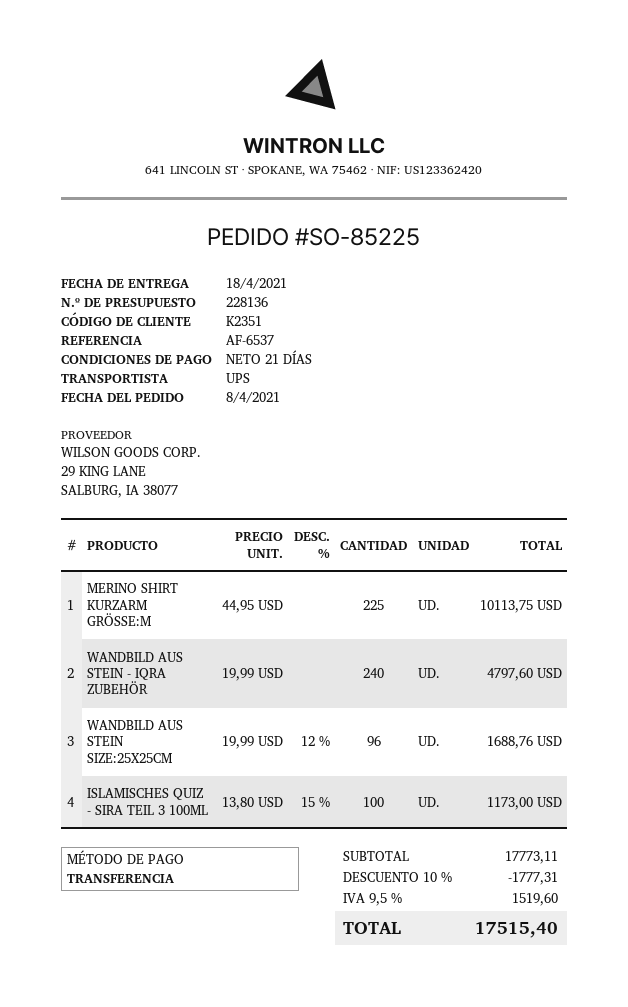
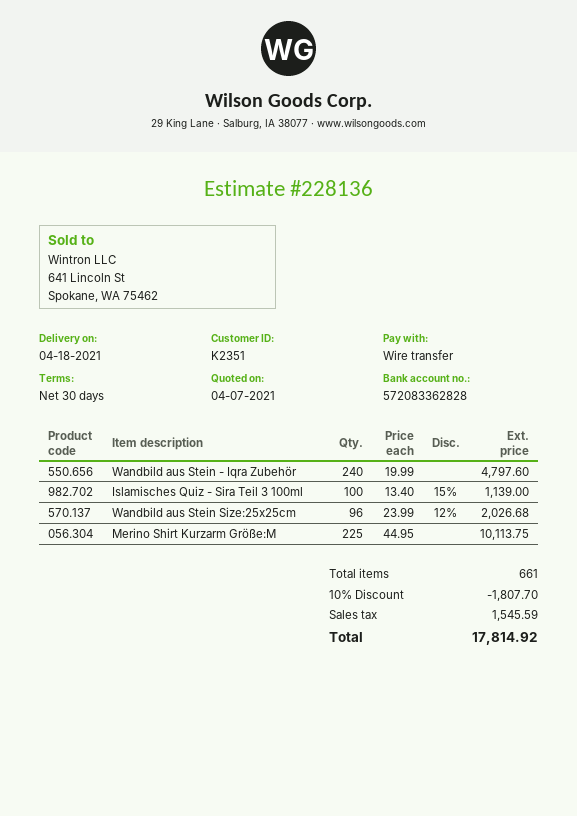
payment terms: 21 days -> 30 days
WANDBILD AUS STEIN SIZE:25X25CM: 96 x 19.99 - 12% = 1688.76 -> 96 x 23.99 - 12% = 2026.68
ISLAMISCHES QUIZ - SIRA TEIL 3 100ML: 100 x 13.80 - 15% = 1173.00 -> 100 x 13.40 - 15% = 1139.00
discount: 10% = 1777.31 -> 10% = 1807.70
tax: 1519.60 -> 1545.59
total: 17515.40 -> 17814.92

